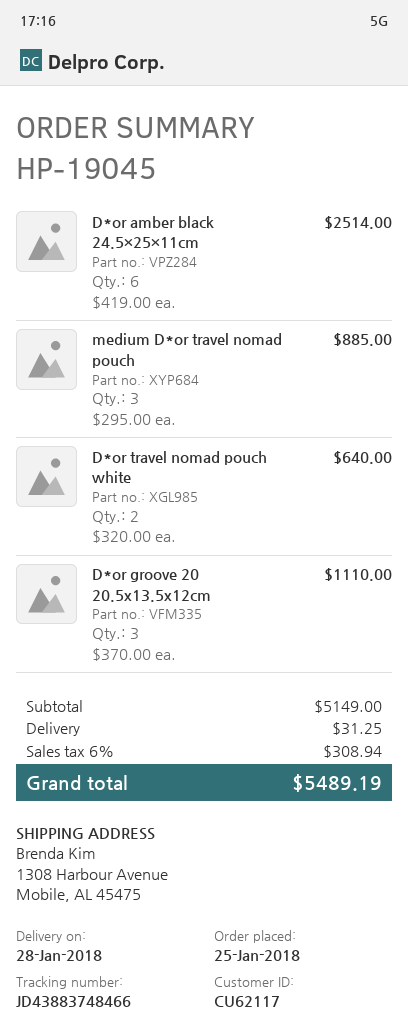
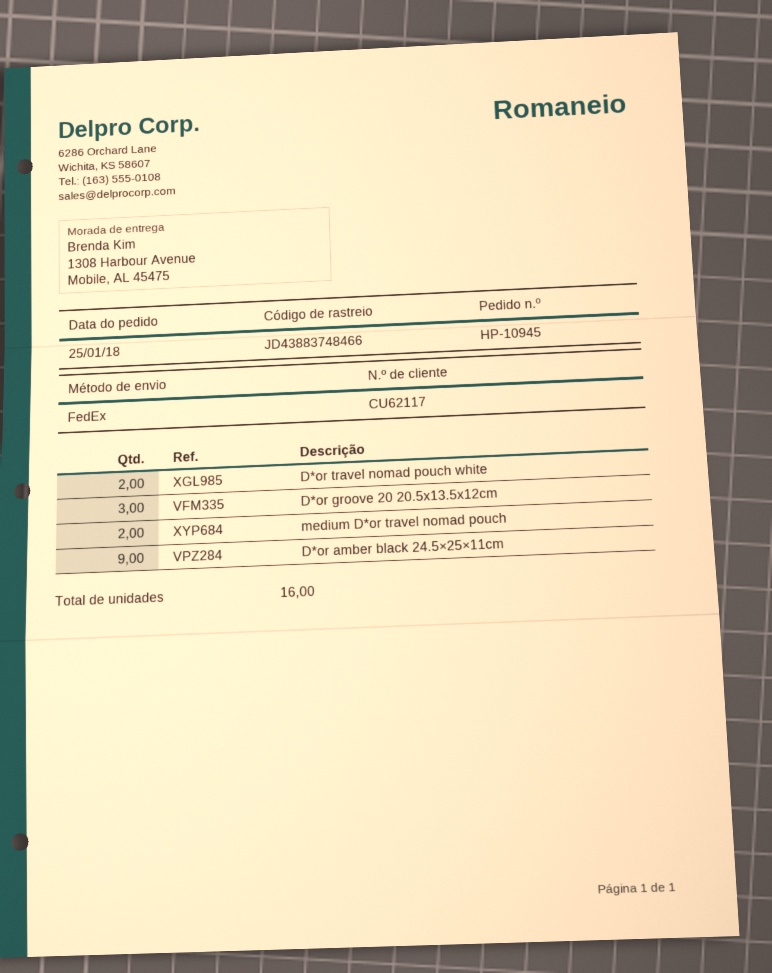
order number: HP-19045 -> HP-10945
D*or amber black 24.5×25×11cm: 6 -> 9
medium D*or travel nomad pouch: 3 -> 2

